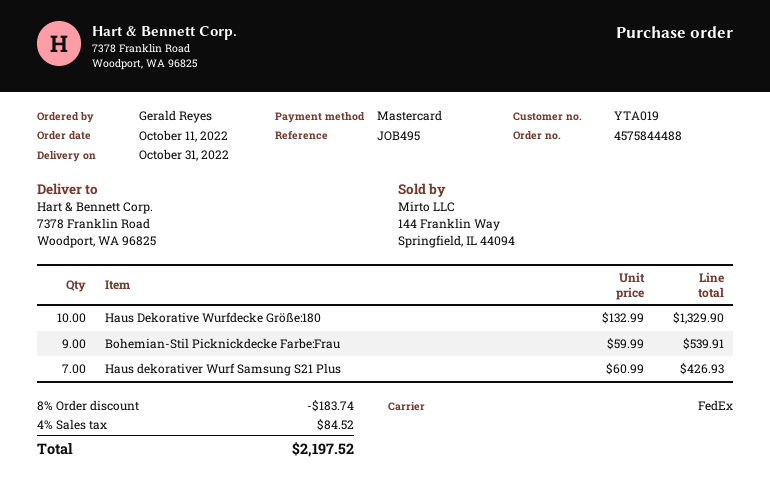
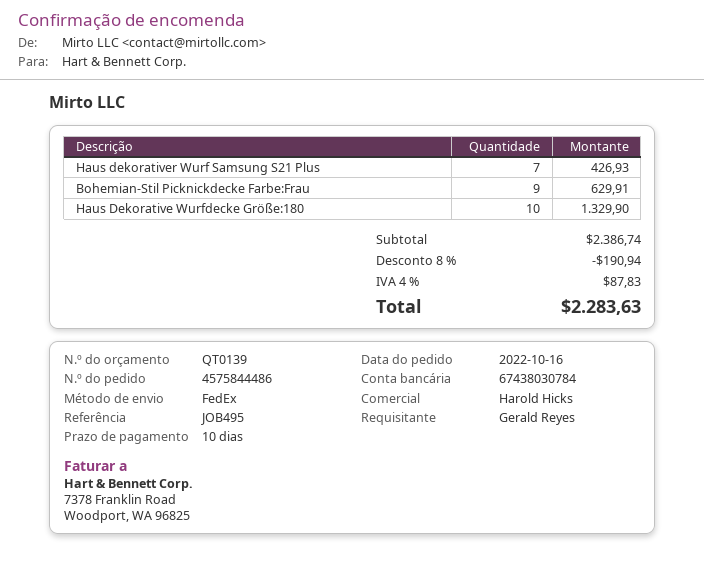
order number: 4575844488 -> 4575844486
order date: 2022-10-11 -> 2022-10-16
Bohemian-Stil Picknickdecke Farbe:Frau: 9 for 539.91 -> 9 for 629.91
discount: 8% = 183.74 -> 8% = 190.94
tax: 4% = 84.52 -> 4% = 87.83
total: 2197.52 -> 2283.63

